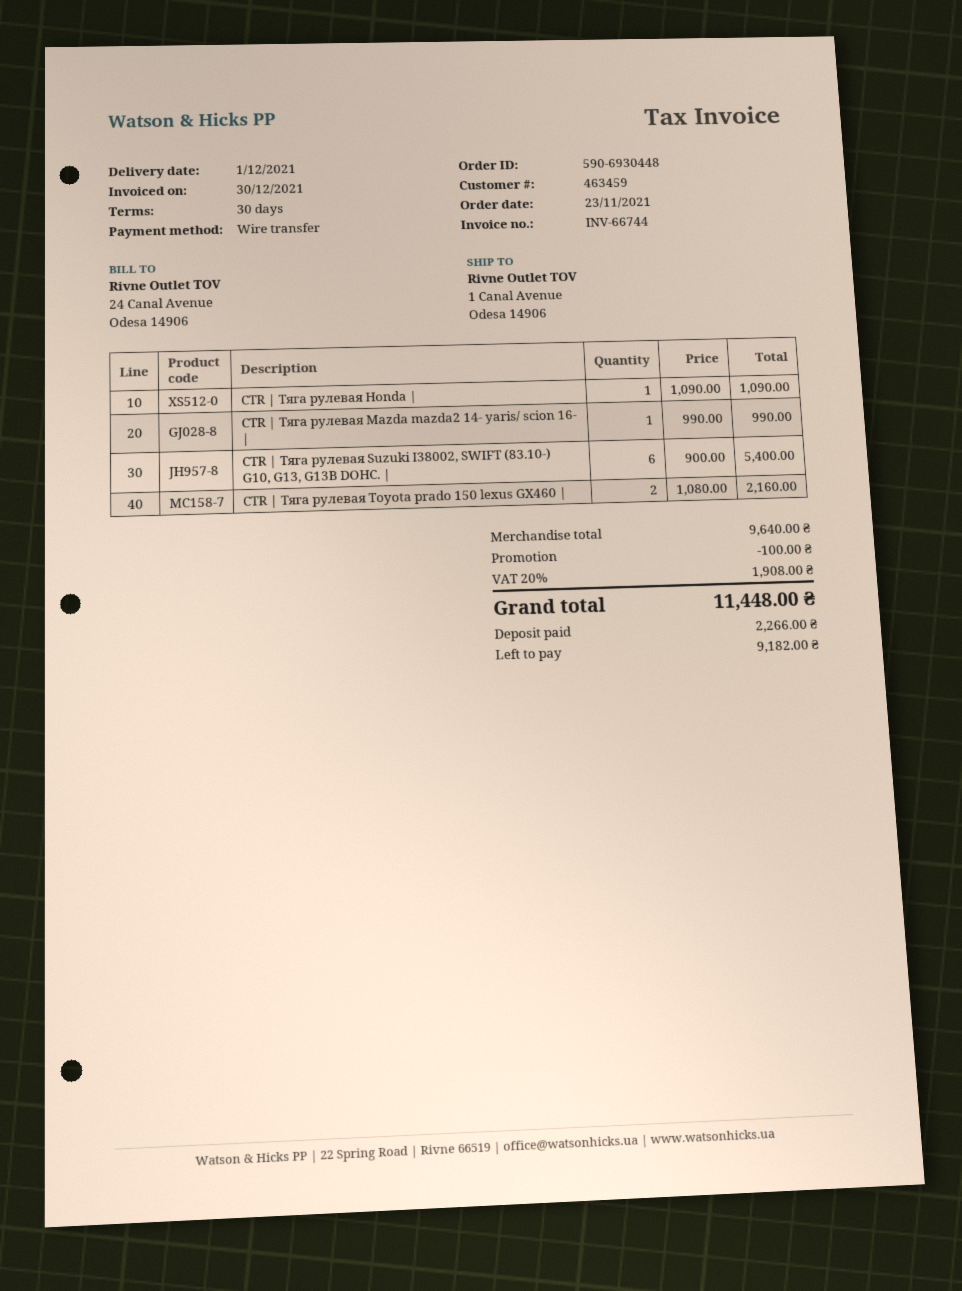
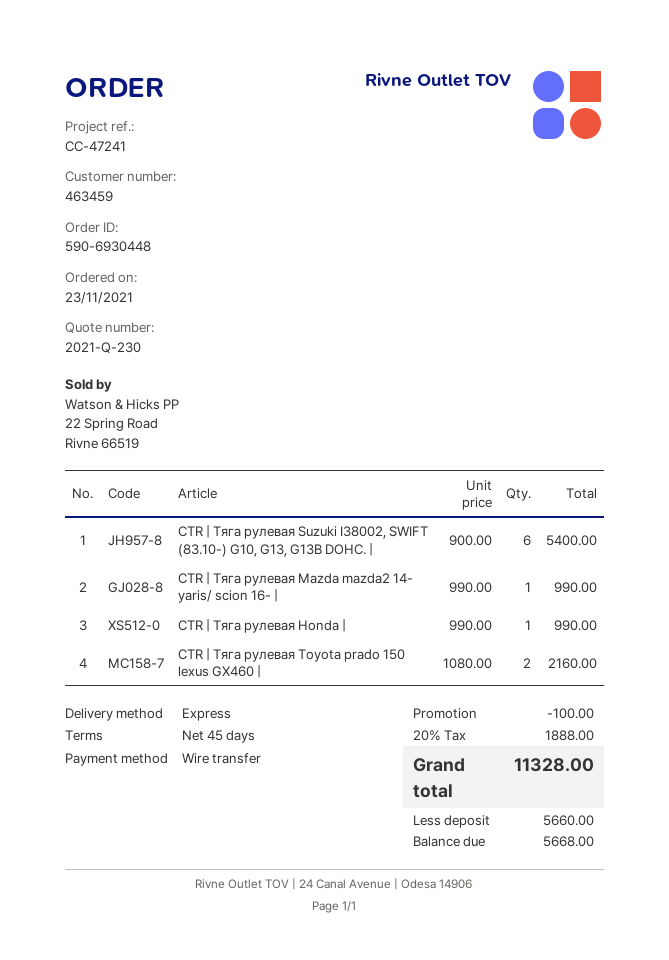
payment terms: 30 days -> 45 days
CTR | Тяга рулевая Honda |: 1 x 1090.00 = 1090.00 -> 1 x 990.00 = 990.00
tax: 20% = 1908.00 -> 20% = 1888.00
total: 11448.00 -> 11328.00
deposit: 2266.00 -> 5660.00
balance: 9182.00 -> 5668.00

